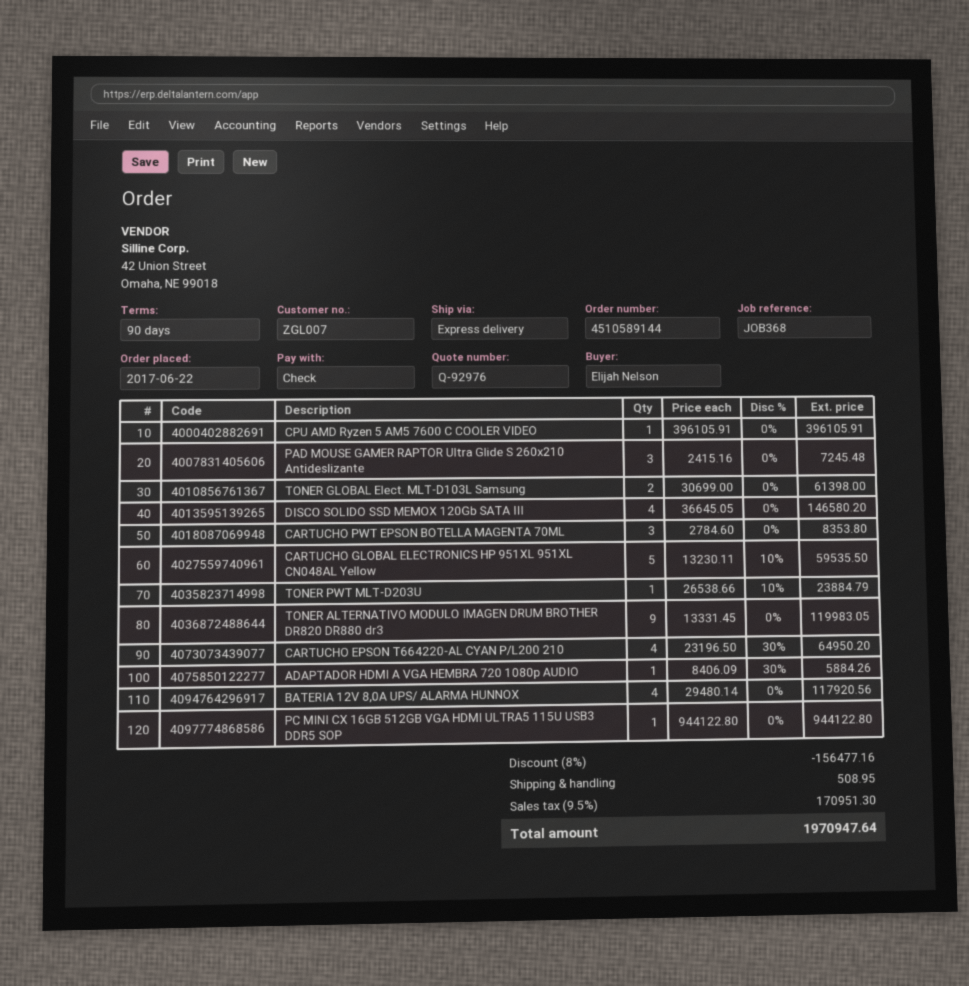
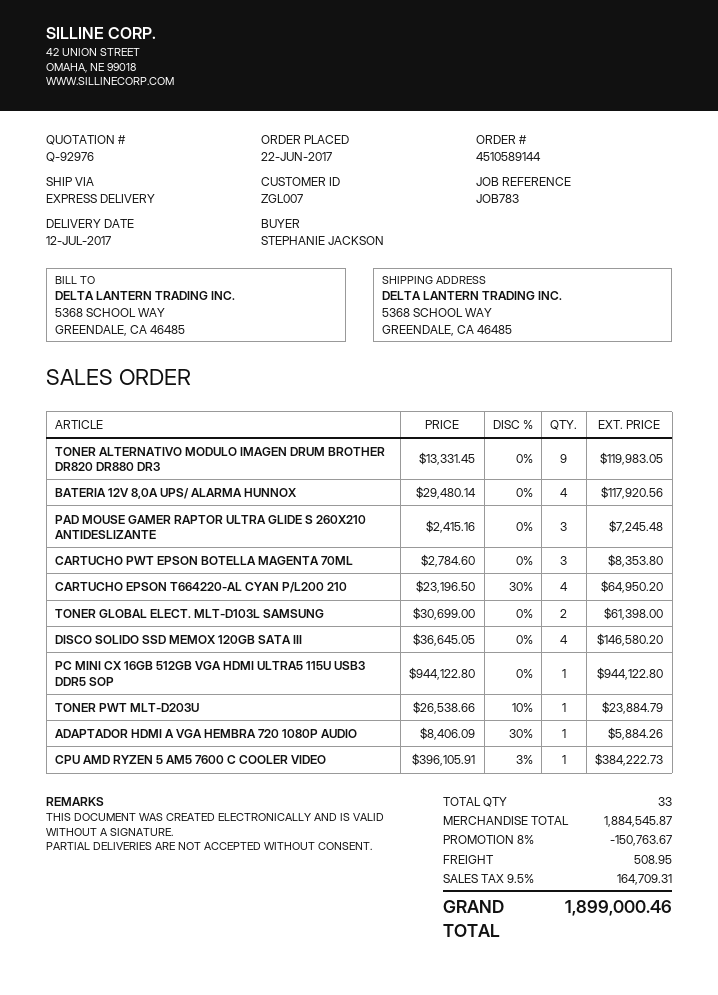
reference: JOB368 -> JOB783
ordered by: Elijah Nelson -> STEPHANIE JACKSON
CPU AMD Ryzen 5 AM5 7600 C COOLER VIDEO: 1 x 396105.91 = 396105.91 -> 1 x 396105.91 - 3% = 384222.73
CARTUCHO GLOBAL ELECTRONICS HP 951XL 951XL CN048AL Yellow: 5 x 13230.11 - 10% = 59535.50 -> none
discount: 8% = 156477.16 -> 8% = 150763.67
tax: 9.5% = 170951.30 -> 9.5% = 164709.31
total: 1970947.64 -> 1899000.46

